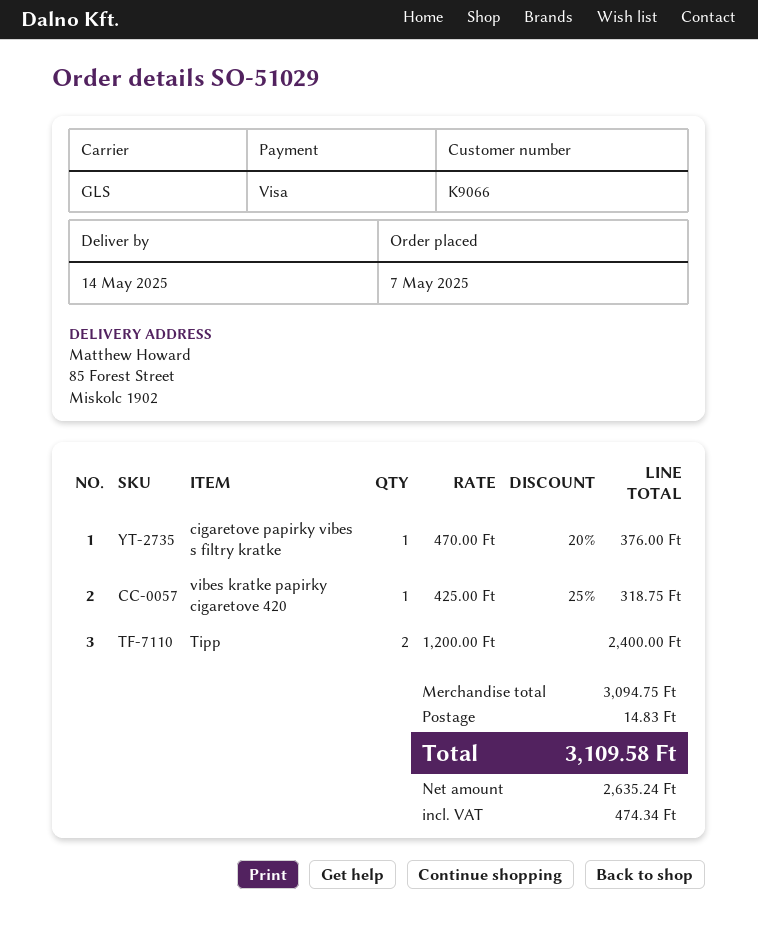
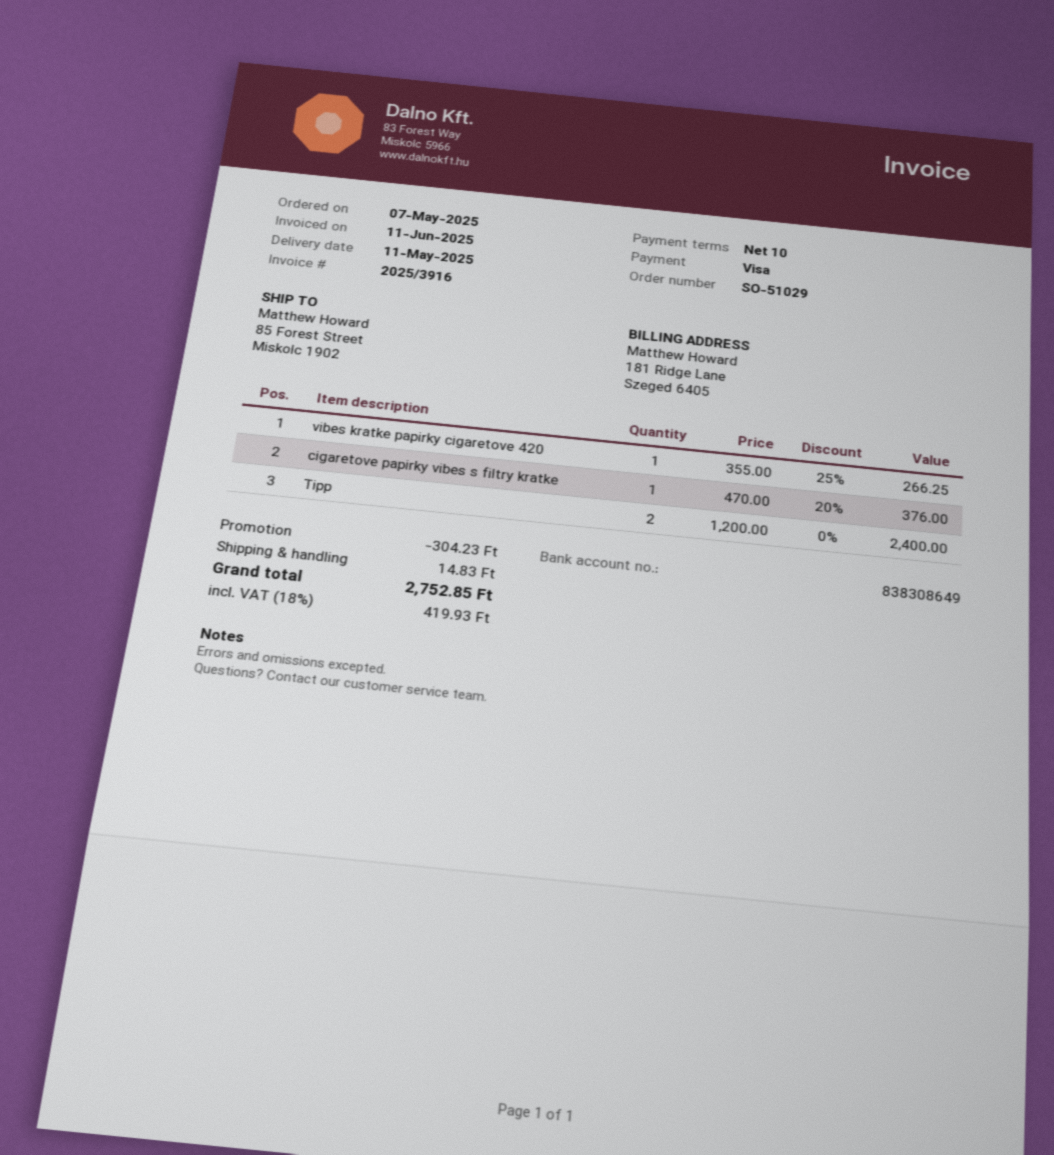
delivery date: 2025-05-14 -> 2025-05-11
vibes kratke papirky cigaretove 420: 1 x 425.00 - 25% = 318.75 -> 1 x 355.00 - 25% = 266.25
discount: none -> 304.23
tax: 474.34 -> 419.93
total: 3109.58 -> 2752.85

